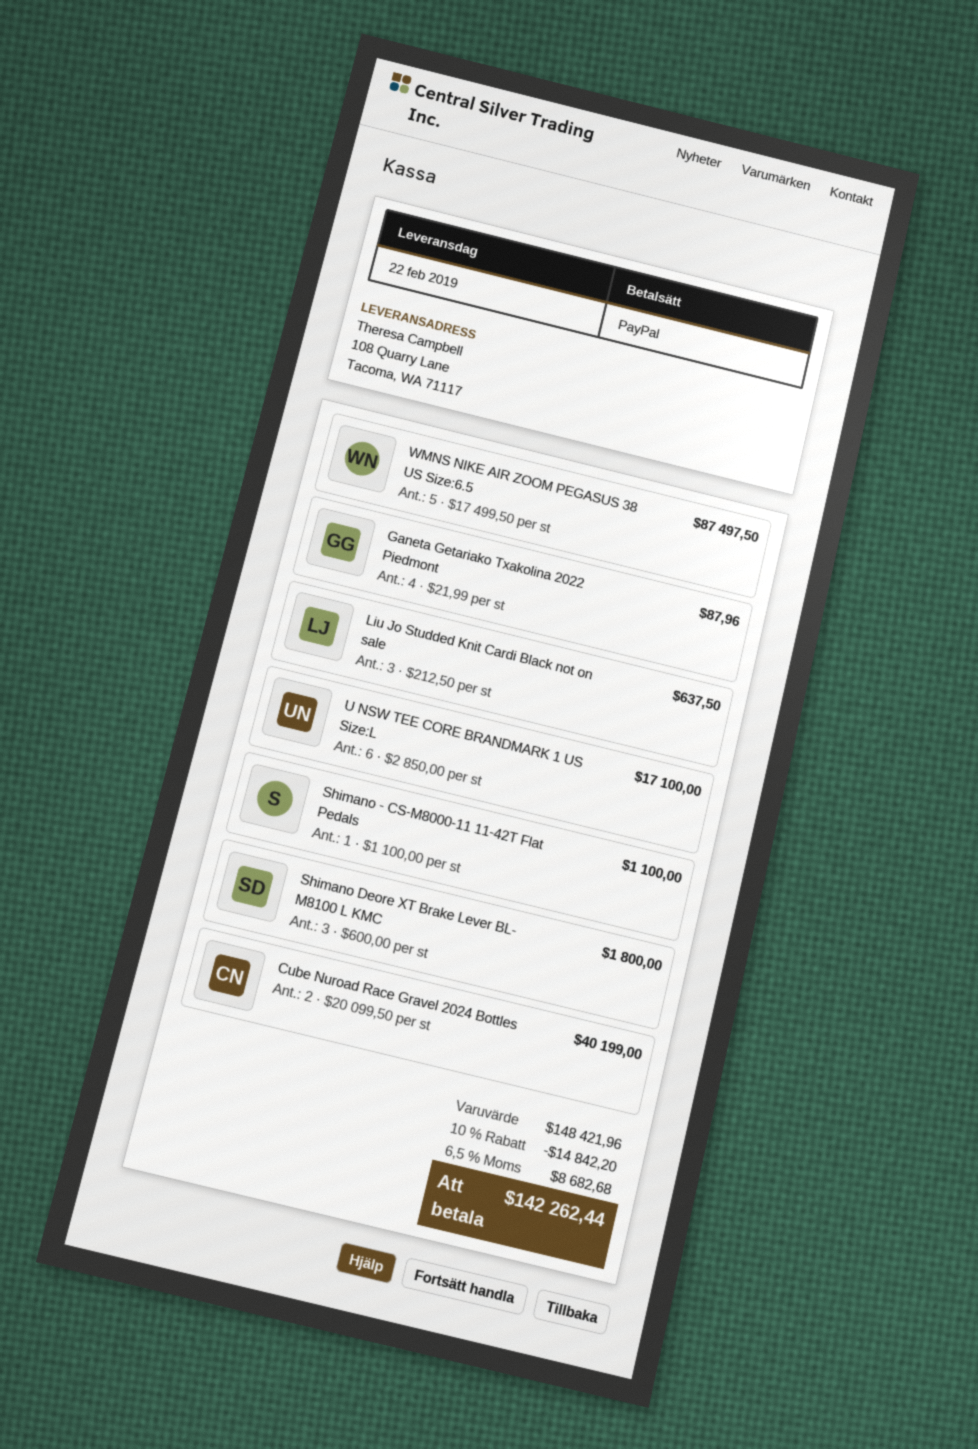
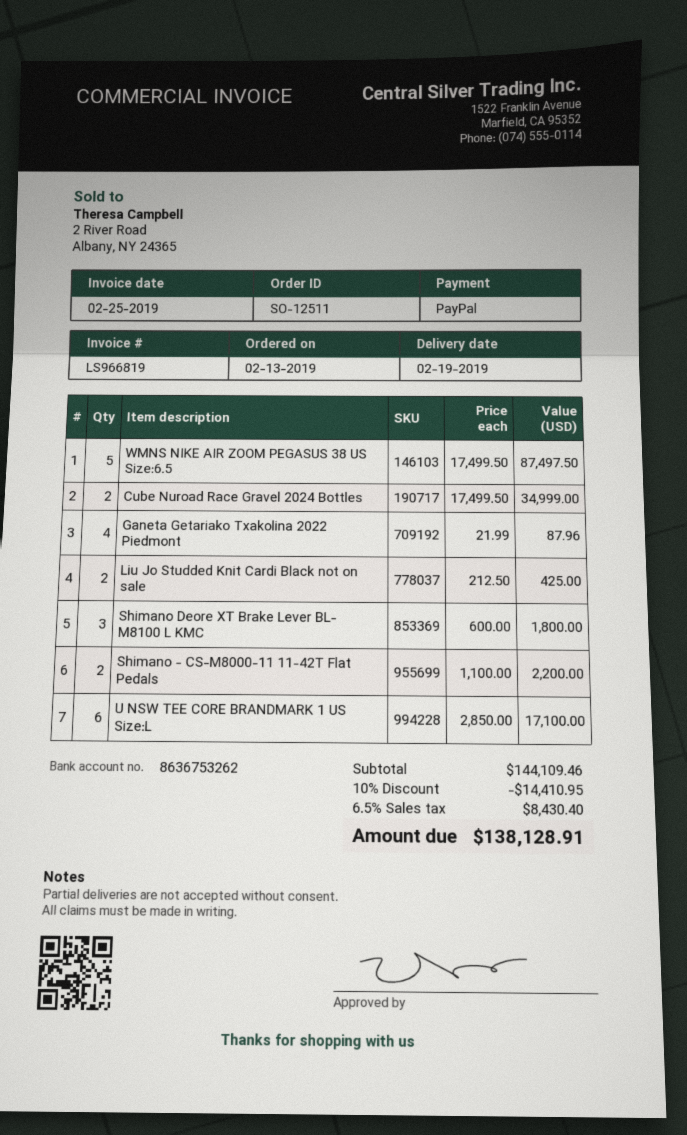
delivery date: 2019-02-22 -> 2019-02-19
Liu Jo Studded Knit Cardi Black not on sale: 3 x 212.50 = 637.50 -> 2 x 212.50 = 425.00
Shimano - CS-M8000-11 11-42T Flat Pedals: 1 x 1100.00 = 1100.00 -> 2 x 1100.00 = 2200.00
Cube Nuroad Race Gravel 2024 Bottles: 2 x 20099.50 = 40199.00 -> 2 x 17499.50 = 34999.00
subtotal: 148421.96 -> 144109.46
discount: 10% = 14842.20 -> 10% = 14410.95
tax: 6.5% = 8682.68 -> 6.5% = 8430.40
total: 142262.44 -> 138128.91

